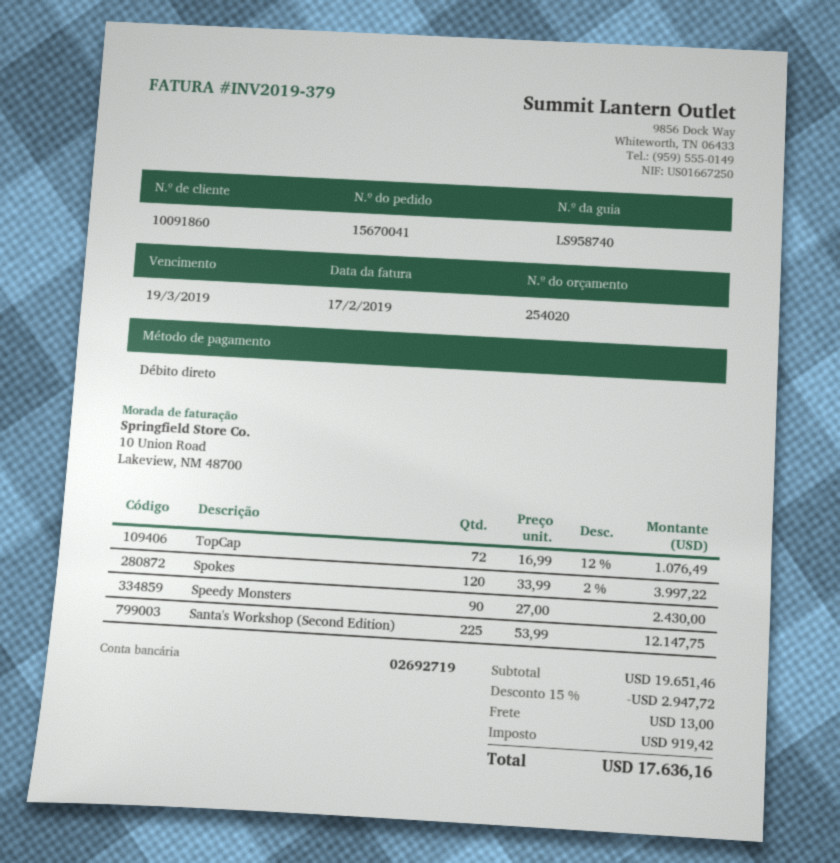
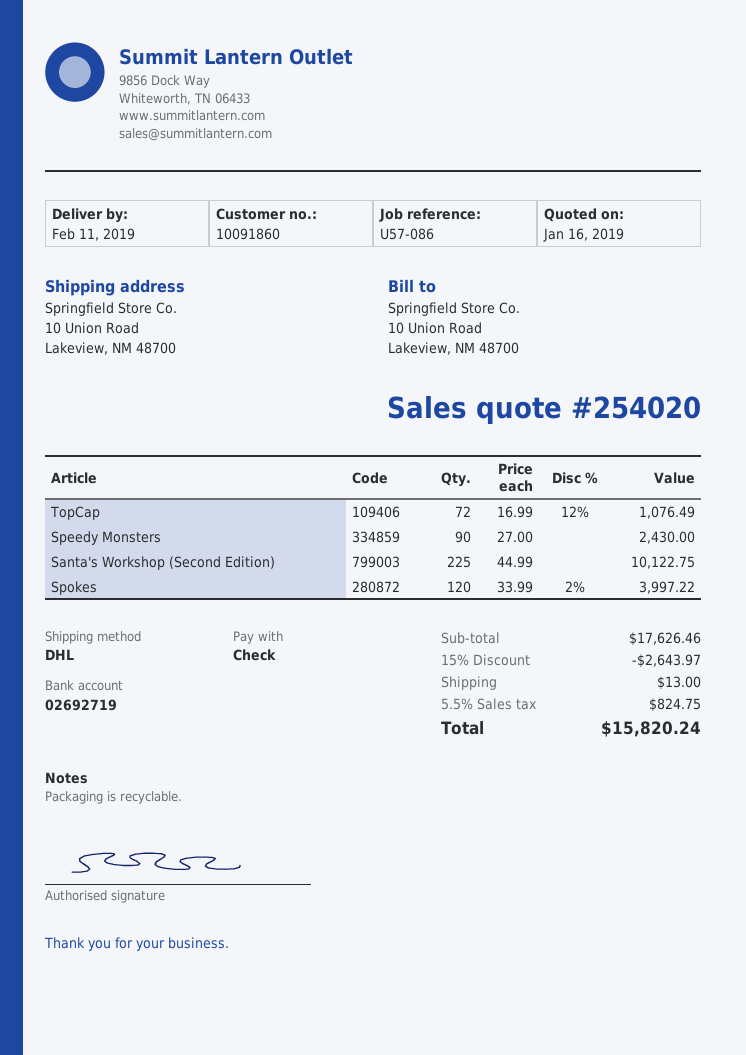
payment method: direct debit -> cheque
Santa's Workshop (Second Edition): 225 x 53.99 = 12147.75 -> 225 x 44.99 = 10122.75
subtotal: 19651.46 -> 17626.46
discount: 15% = 2947.72 -> 15% = 2643.97
tax: 919.42 -> 824.75
total: 17636.16 -> 15820.24

